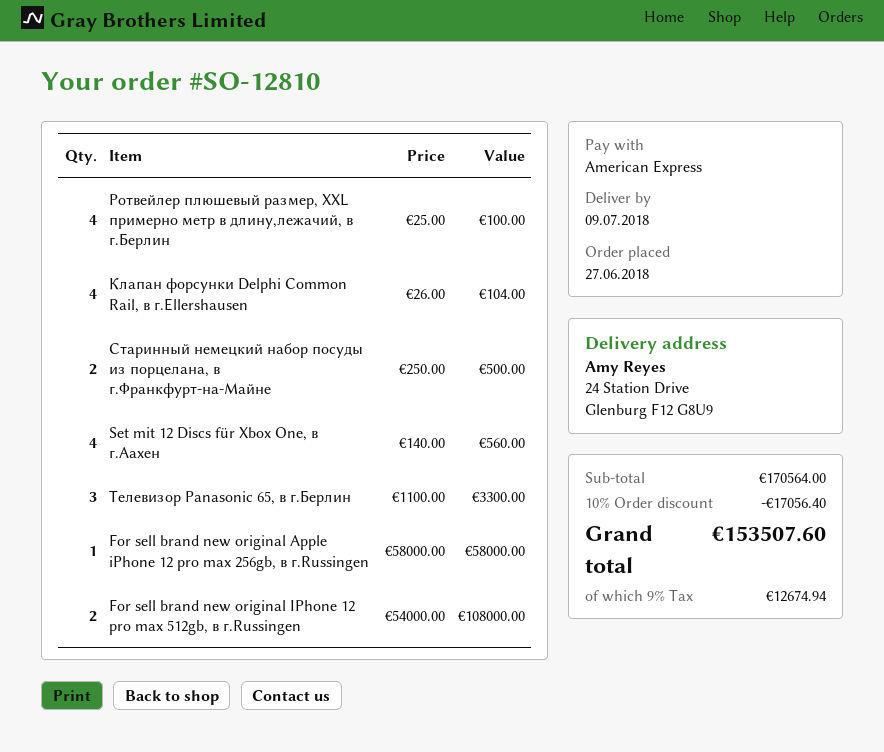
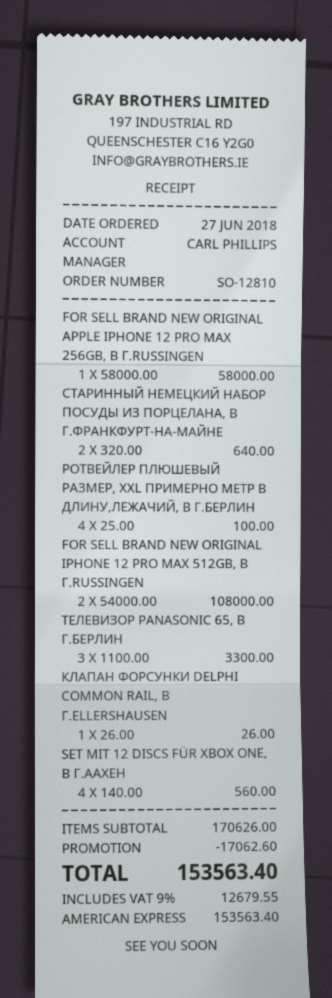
Клапан форсунки Delphi Common Rail, в г.Ellershausen: 4 x 26.00 = 104.00 -> 1 x 26.00 = 26.00
Старинный немецкий набор посуды из порцелана, в г.Франкфурт-на-Майне: 2 x 250.00 = 500.00 -> 2 x 320.00 = 640.00
subtotal: 170564.00 -> 170626.00
discount: 17056.40 -> 17062.60
tax: 9% = 12674.94 -> 9% = 12679.55
total: 153507.60 -> 153563.40

